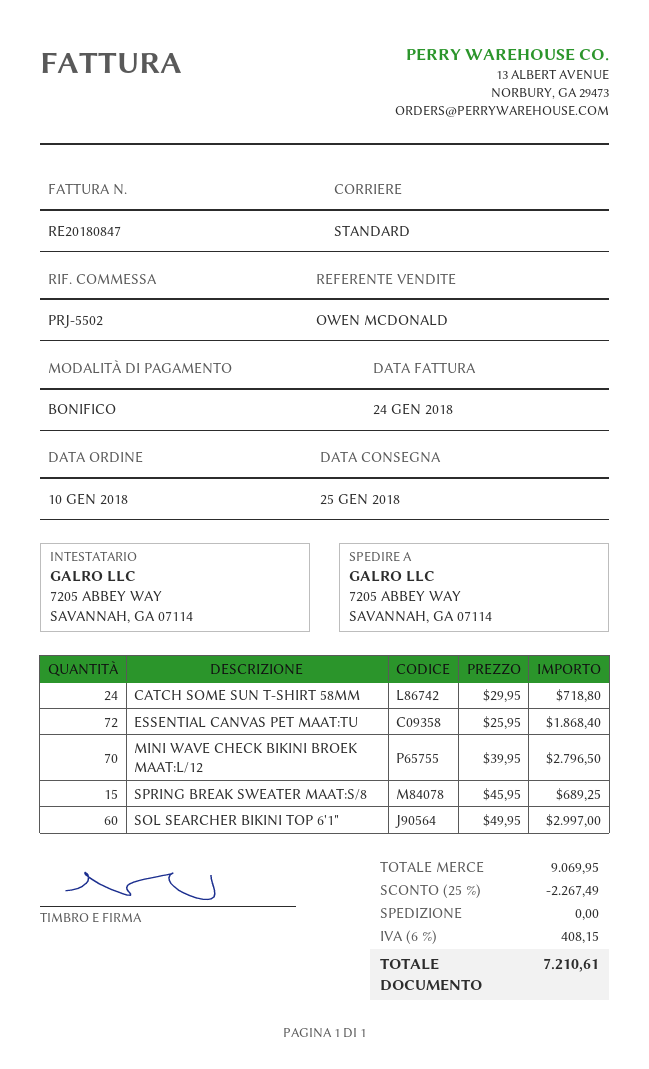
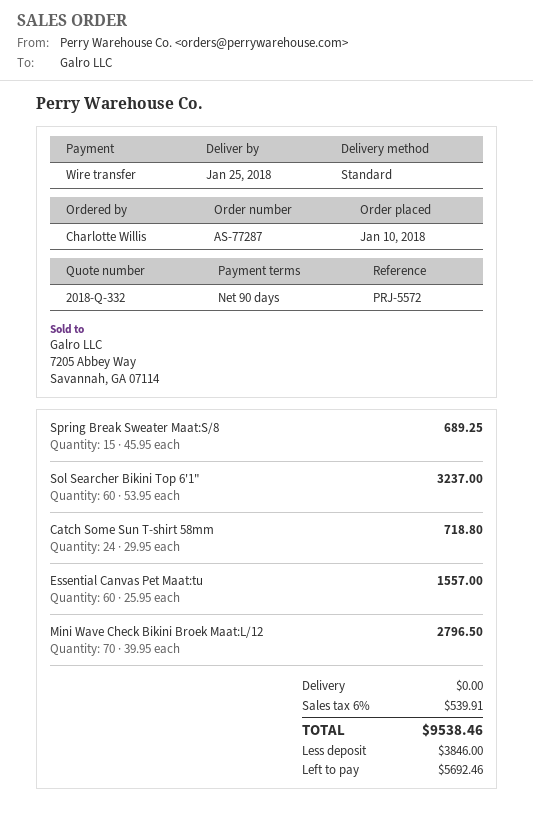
reference: PRJ-5502 -> PRJ-5572
ESSENTIAL CANVAS PET MAAT:TU: 72 x 25.95 = 1868.40 -> 60 x 25.95 = 1557.00
SOL SEARCHER BIKINI TOP 6'1": 60 x 49.95 = 2997.00 -> 60 x 53.95 = 3237.00
discount: 25% = 2267.49 -> none
tax: 6% = 408.15 -> 6% = 539.91
total: 7210.61 -> 9538.46

